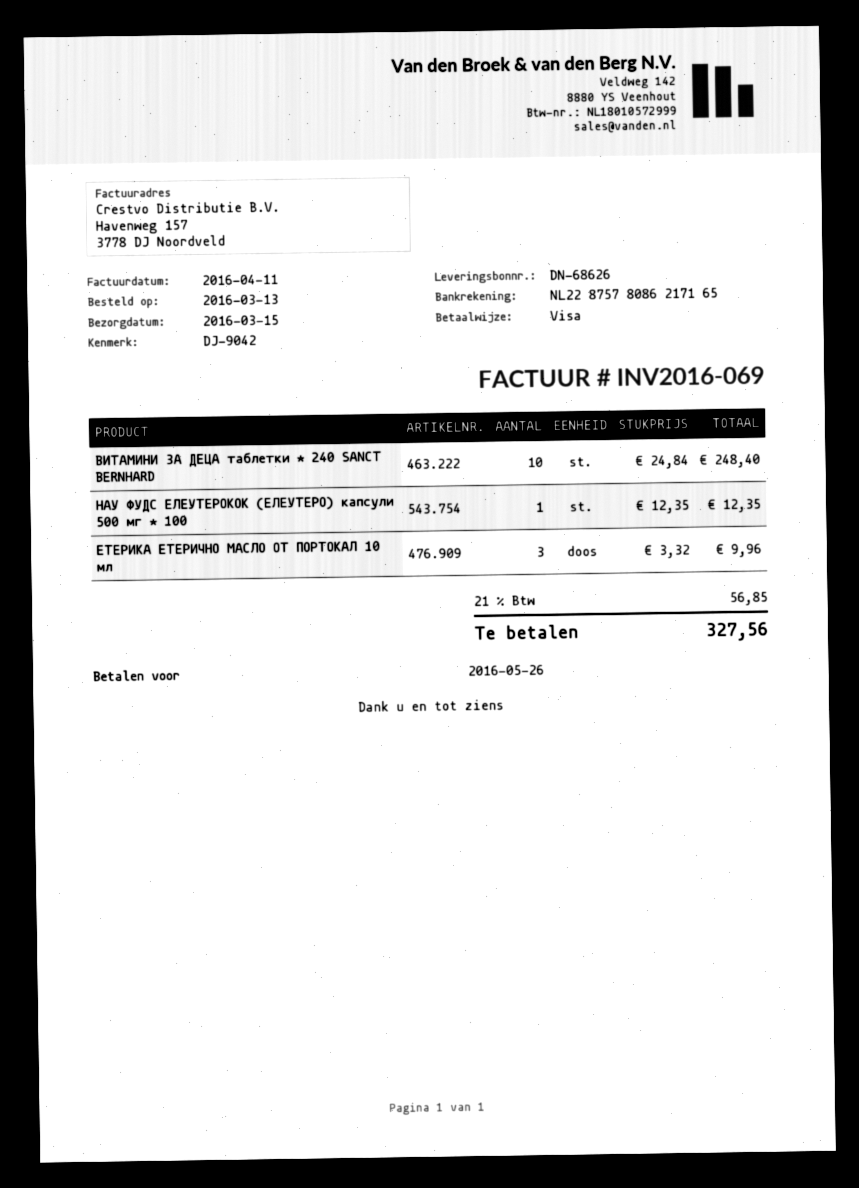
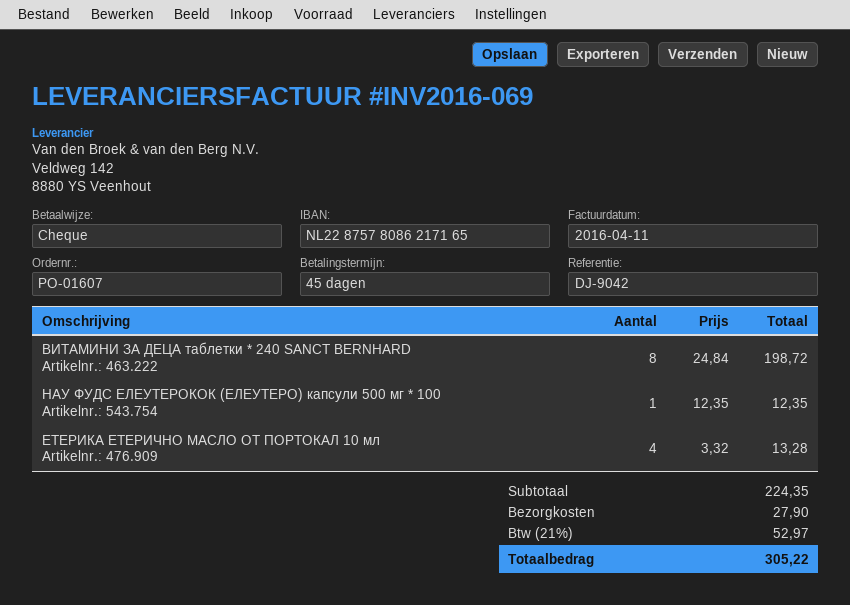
payment method: Visa -> cheque
ВИТАМИНИ ЗА ДЕЦА таблетки * 240 SANCT BERNHARD: 10 x 24.84 = 248.40 -> 8 x 24.84 = 198.72
ЕТЕРИКА ЕТЕРИЧНО МАСЛО ОТ ПОРТОКАЛ 10 мл: 3 x 3.32 = 9.96 -> 4 x 3.32 = 13.28
shipping: none -> 27.90
tax: 21% = 56.85 -> 21% = 52.97
total: 327.56 -> 305.22

